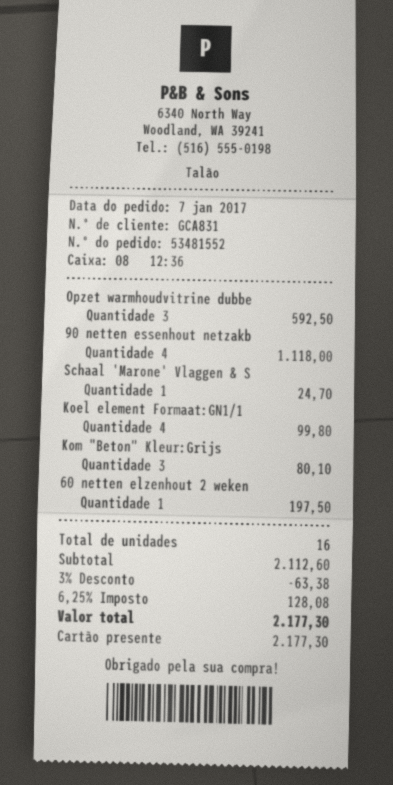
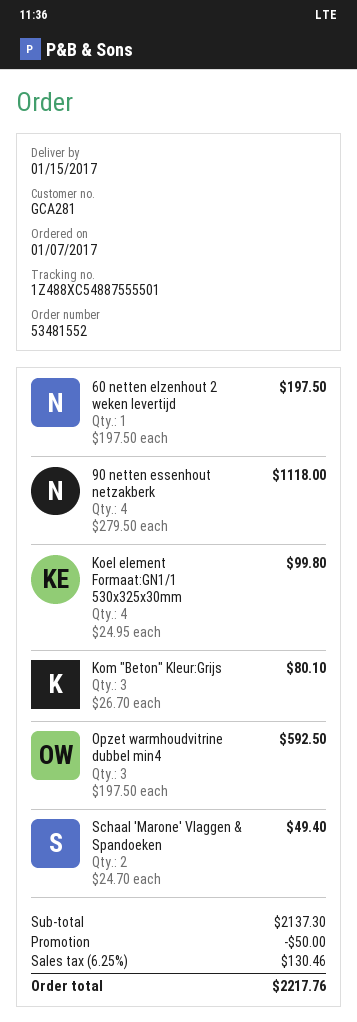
customer number: GCA831 -> GCA281
Schaal 'Marone' Vlaggen & S: 1 for 24.70 -> 2 for 49.40
subtotal: 2112.60 -> 2137.30
discount: 63.38 -> 50.00
tax: 6.25% = 128.08 -> 6.25% = 130.46
total: 2177.30 -> 2217.76

